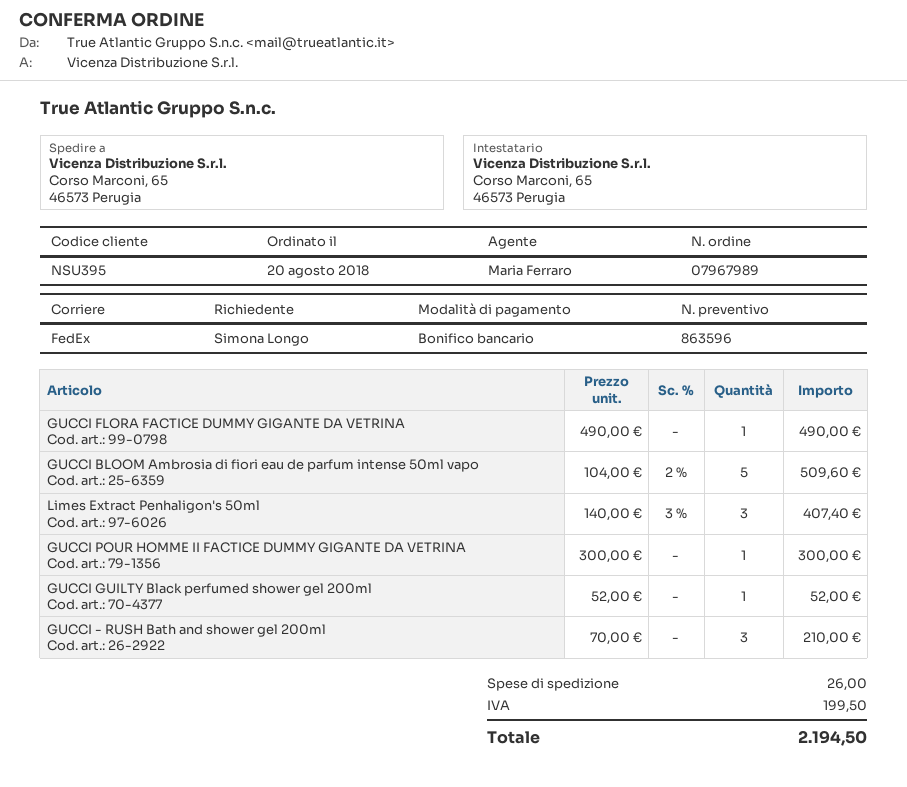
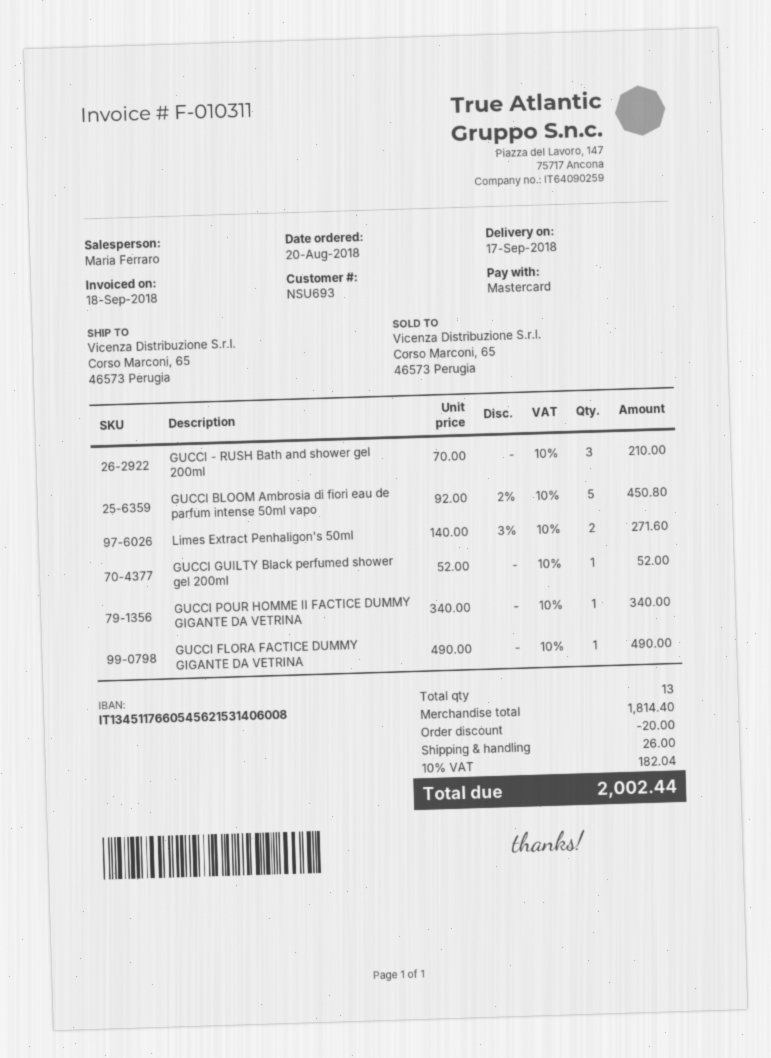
customer number: NSU395 -> NSU693
payment method: bank transfer -> Mastercard
GUCCI BLOOM Ambrosia di fiori eau de parfum intense 50ml vapo: 5 x 104.00 - 2% = 509.60 -> 5 x 92.00 - 2% = 450.80
Limes Extract Penhaligon's 50ml: 3 x 140.00 - 3% = 407.40 -> 2 x 140.00 - 3% = 271.60
GUCCI POUR HOMME II FACTICE DUMMY GIGANTE DA VETRINA: 1 x 300.00 = 300.00 -> 1 x 340.00 = 340.00
discount: none -> 20.00
tax: 199.50 -> 182.04
total: 2194.50 -> 2002.44

